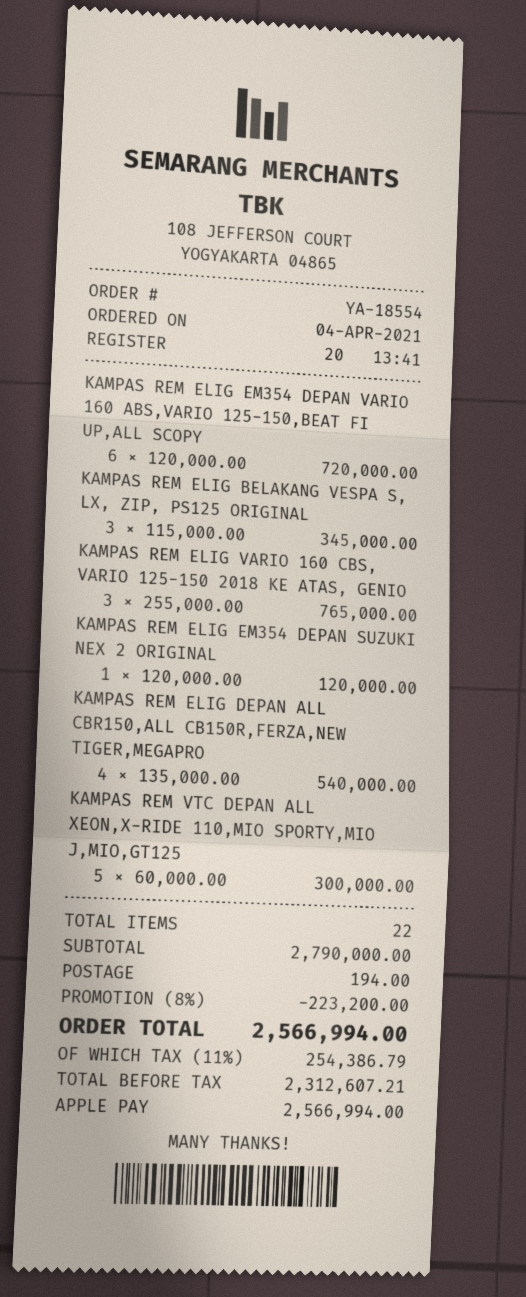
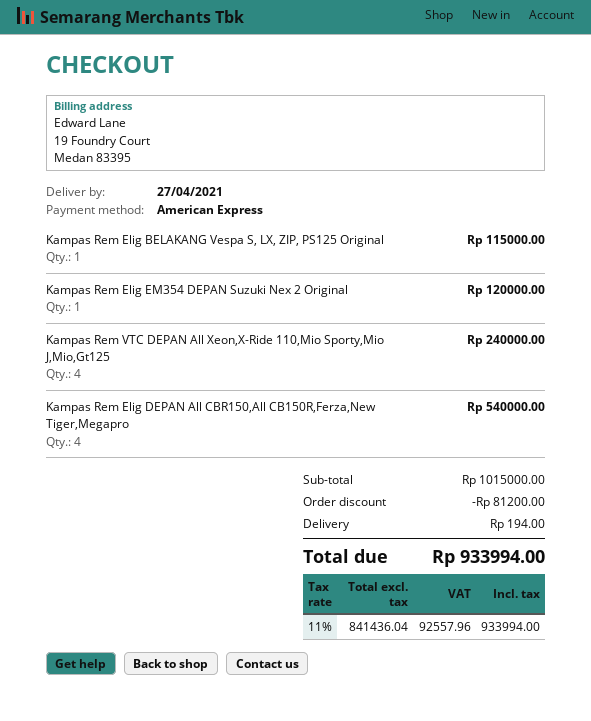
payment method: Apple Pay -> American Express
KAMPAS REM ELIG EM354 DEPAN VARIO 160 ABS,VARIO 125-150,BEAT FI UP,ALL SCOPY: 6 for 720000.00 -> none
KAMPAS REM ELIG BELAKANG VESPA S, LX, ZIP, PS125 ORIGINAL: 3 for 345000.00 -> 1 for 115000.00
KAMPAS REM ELIG VARIO 160 CBS, VARIO 125-150 2018 KE ATAS, GENIO: 3 for 765000.00 -> none
KAMPAS REM VTC DEPAN ALL XEON,X-RIDE 110,MIO SPORTY,MIO J,MIO,GT125: 5 for 300000.00 -> 4 for 240000.00
subtotal: 2790000.00 -> 1015000.00
discount: 223200.00 -> 81200.00
net: 2312607.21 -> 841436.04
tax: 11% = 254386.79 -> 11% = 92557.96
total: 2566994.00 -> 933994.00

